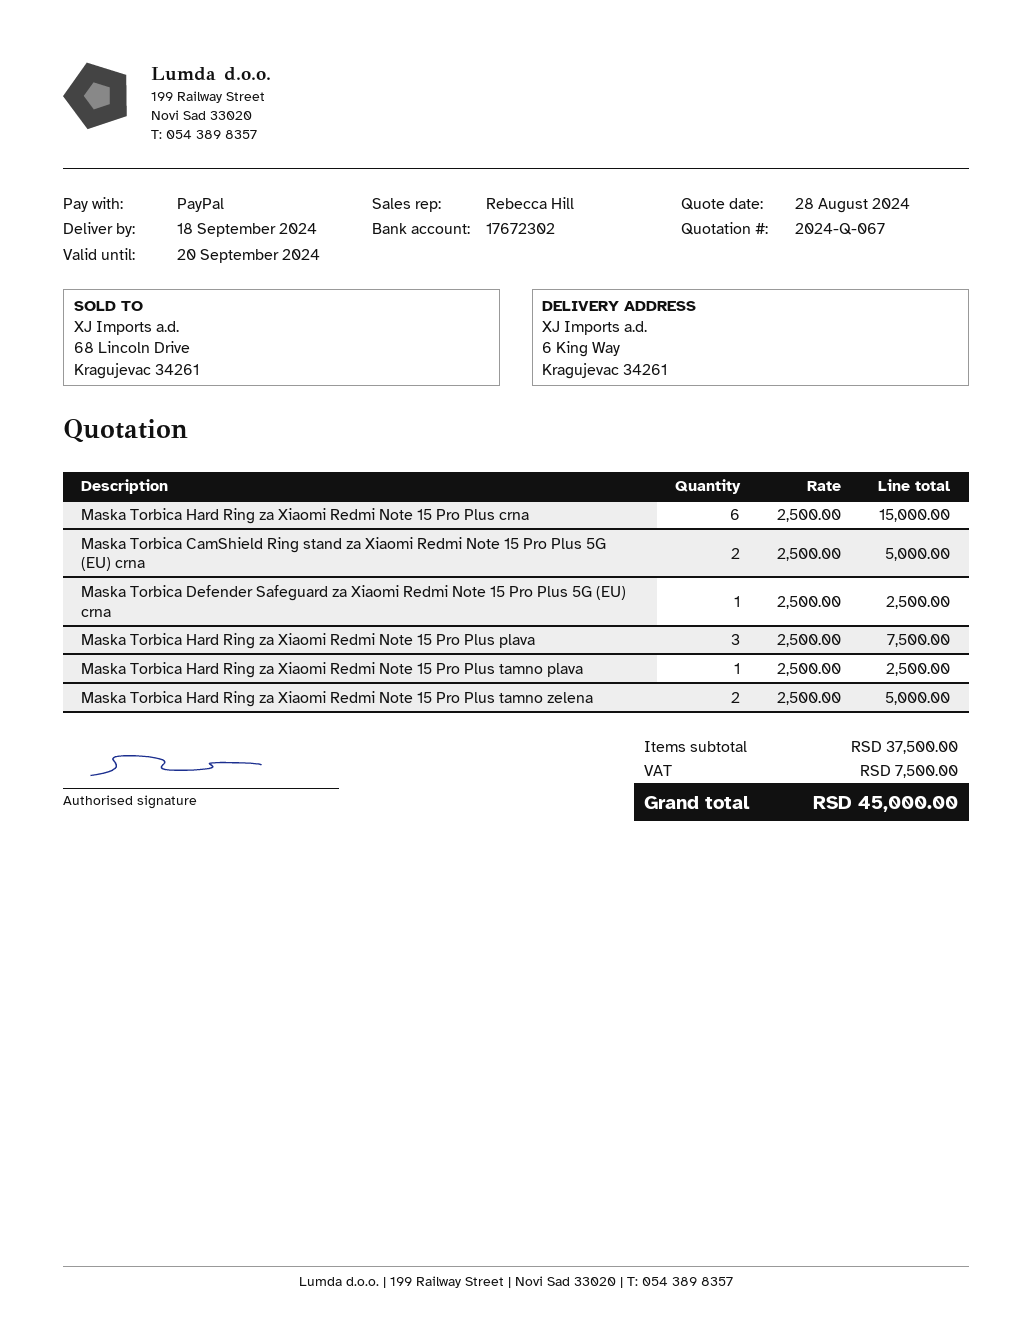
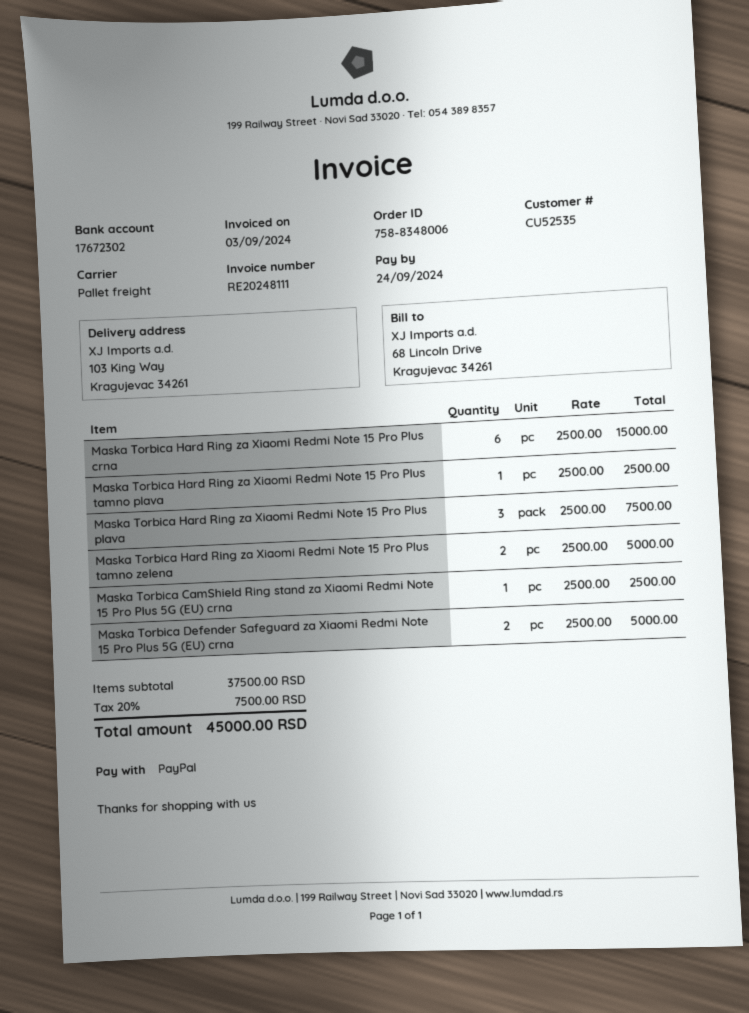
ship to: 6 King Way, Kragujevac 34261 -> 103 King Way, Kragujevac 34261
Maska Torbica CamShield Ring stand za Xiaomi Redmi Note 15 Pro Plus 5G (EU) crna: 2 x 2500.00 = 5000.00 -> 1 x 2500.00 = 2500.00
Maska Torbica Defender Safeguard za Xiaomi Redmi Note 15 Pro Plus 5G (EU) crna: 1 x 2500.00 = 2500.00 -> 2 x 2500.00 = 5000.00

